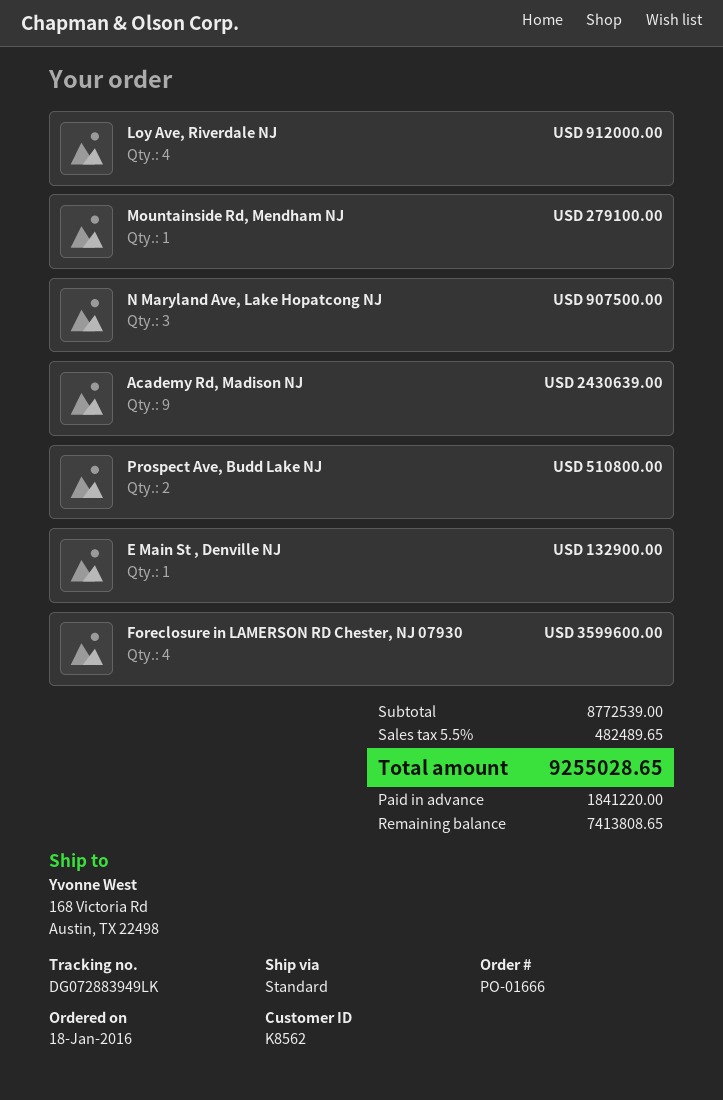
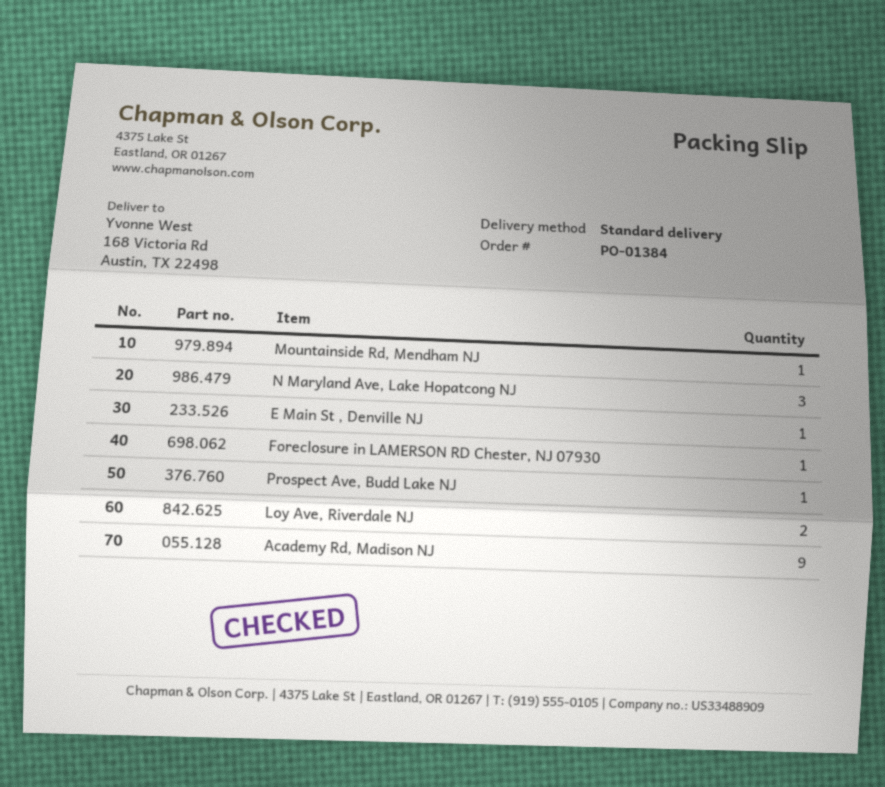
order number: PO-01666 -> PO-01384
Loy Ave, Riverdale NJ: 4 -> 2
Prospect Ave, Budd Lake NJ: 2 -> 1
Foreclosure in LAMERSON RD Chester, NJ 07930: 4 -> 1

